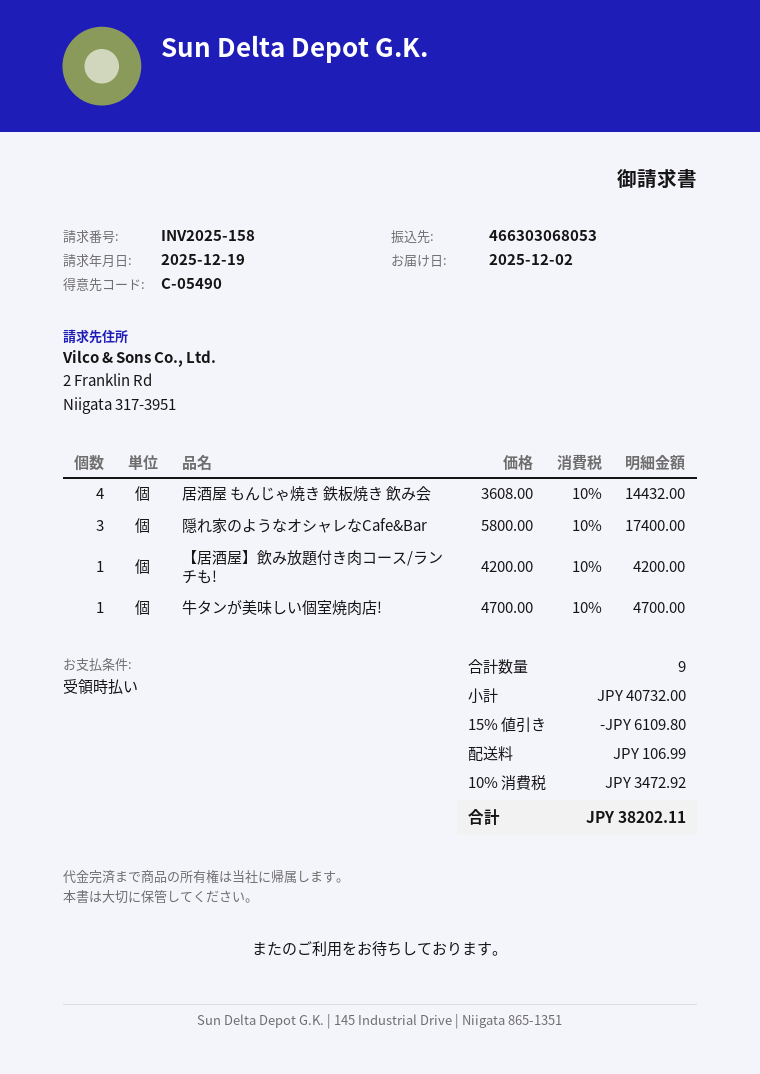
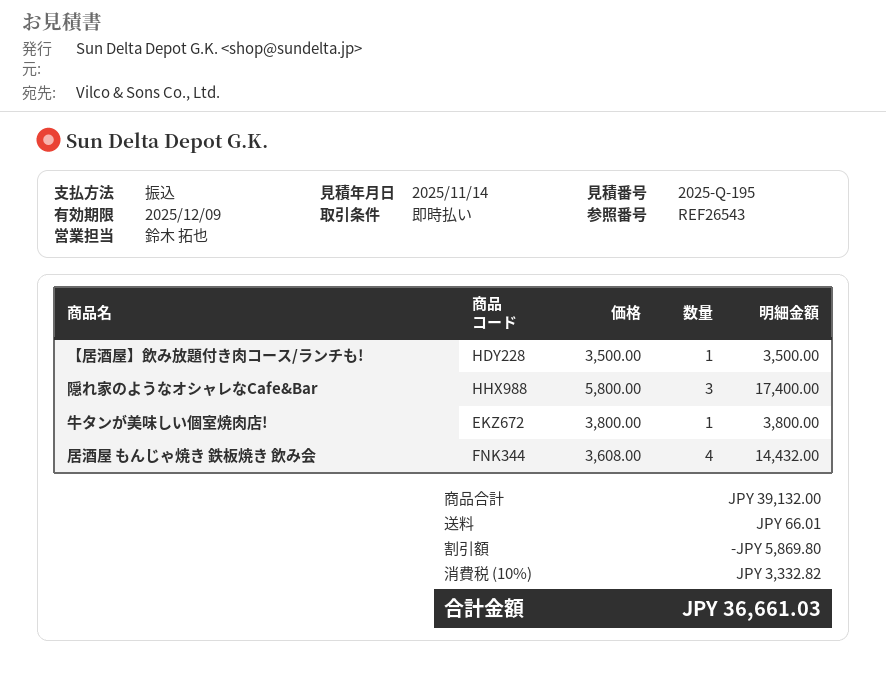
【居酒屋】飲み放題付き肉コース/ランチも!: 1 x 4200.00 = 4200.00 -> 1 x 3500.00 = 3500.00
牛タンが美味しい個室焼肉店!: 1 x 4700.00 = 4700.00 -> 1 x 3800.00 = 3800.00
subtotal: 40732.00 -> 39132.00
discount: 6109.80 -> 5869.80
shipping: 106.99 -> 66.01
tax: 10% = 3472.92 -> 10% = 3332.82
total: 38202.11 -> 36661.03

